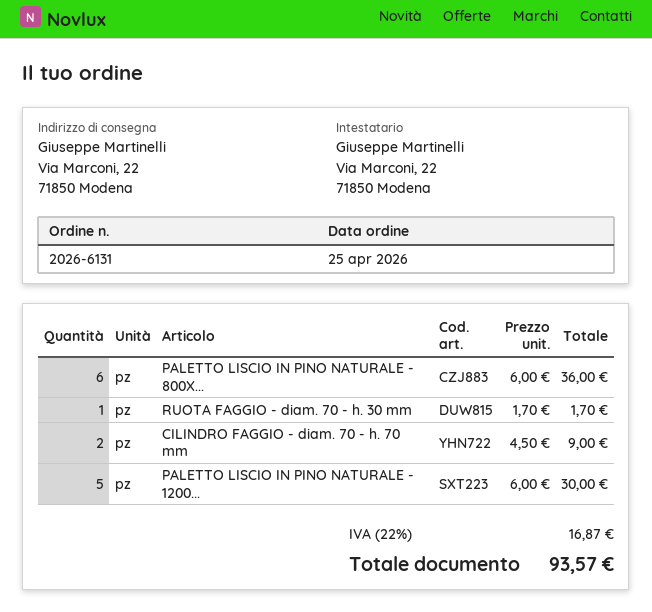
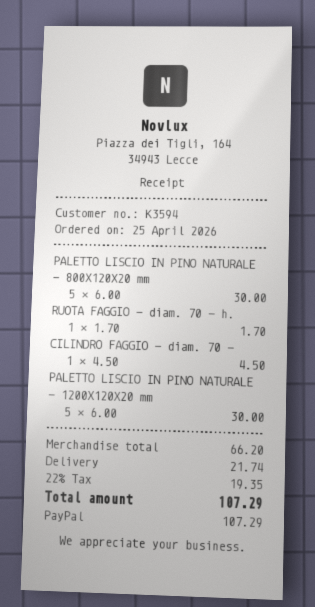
PALETTO LISCIO IN PINO NATURALE - 800X...: 6 x 6.00 = 36.00 -> 5 x 6.00 = 30.00
CILINDRO FAGGIO - diam. 70 - h. 70 mm: 2 x 4.50 = 9.00 -> 1 x 4.50 = 4.50
shipping: none -> 21.74
tax: 22% = 16.87 -> 22% = 19.35
total: 93.57 -> 107.29

